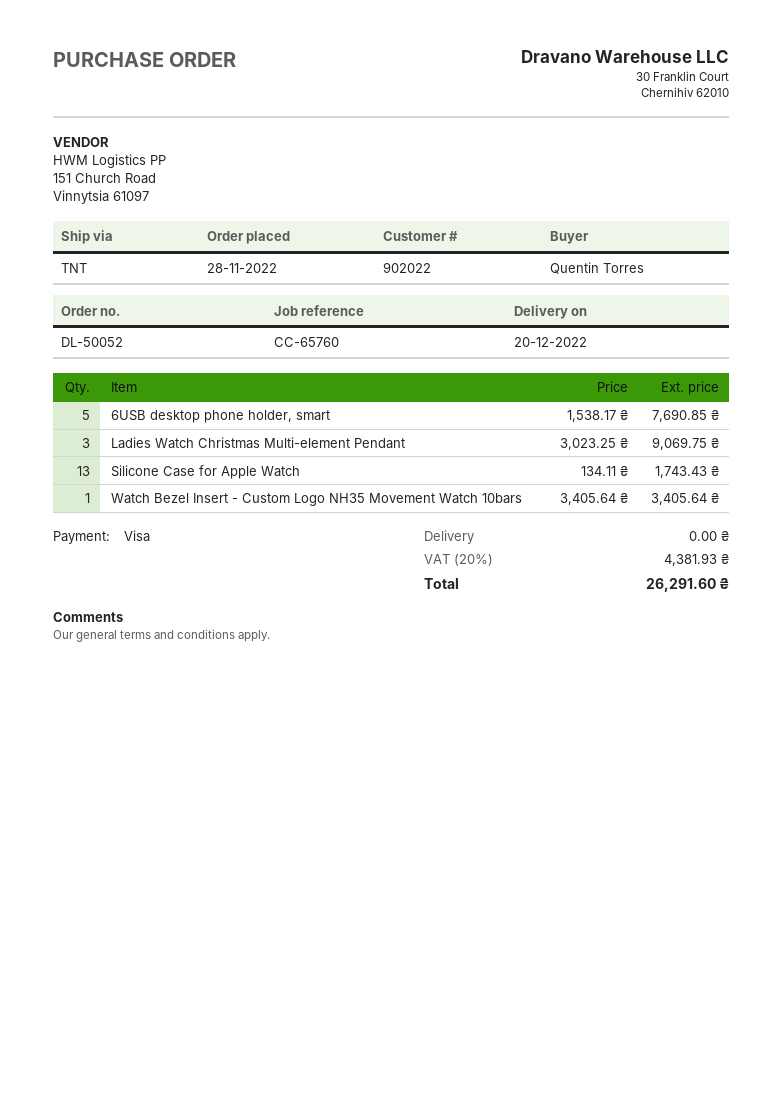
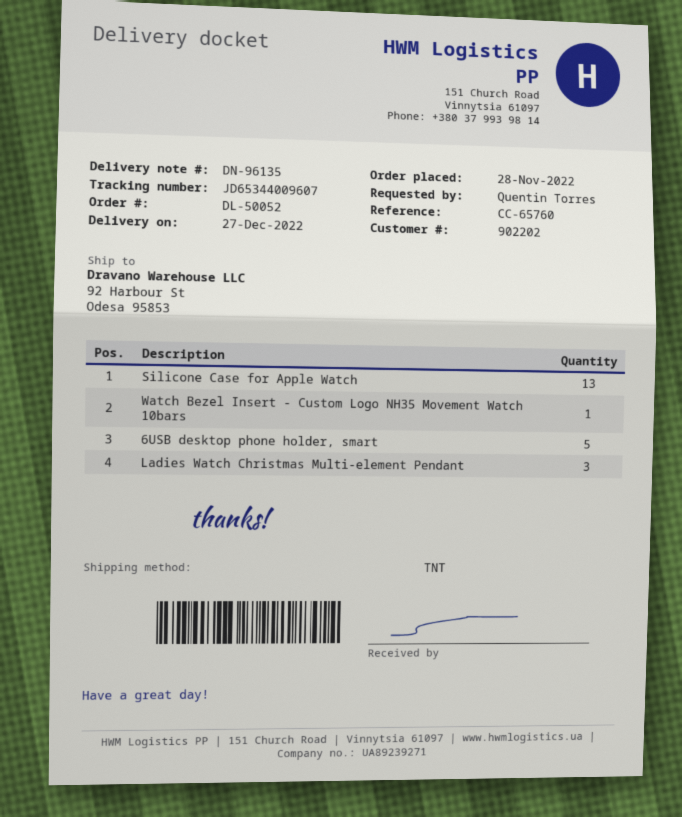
delivery date: 2022-12-20 -> 2022-12-27
customer number: 902022 -> 902202

